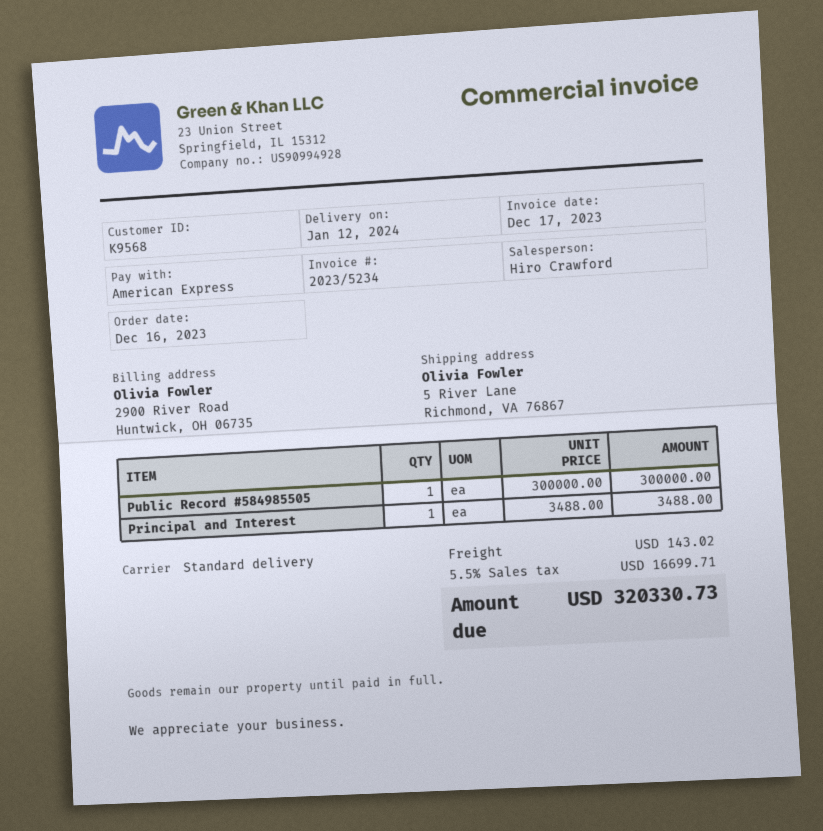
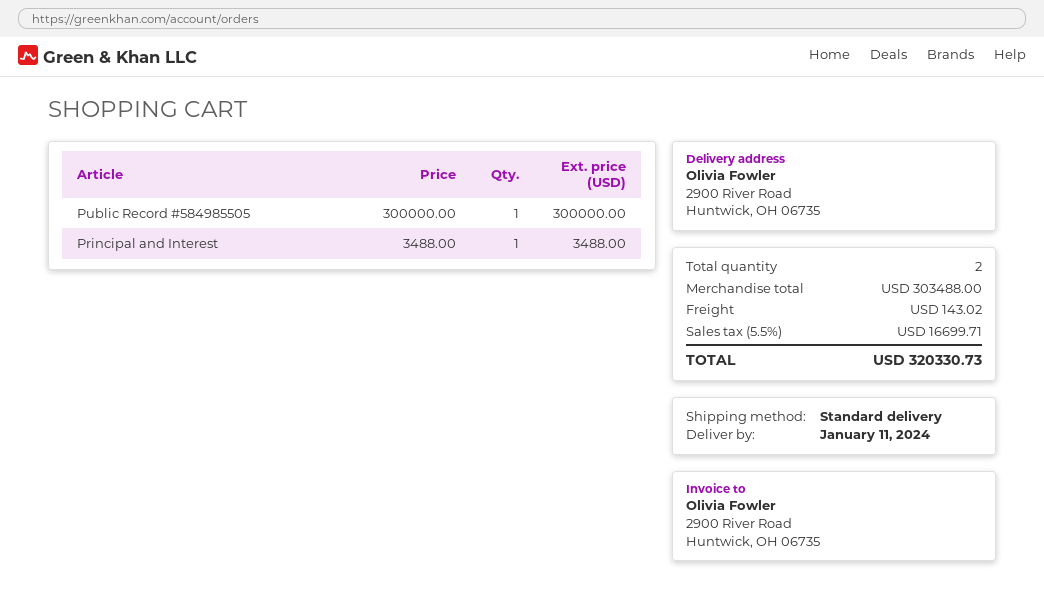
delivery date: 2024-01-12 -> 2024-01-11
ship to: 5 River Lane, Richmond, VA 76867 -> 2900 River Road, Huntwick, OH 06735

